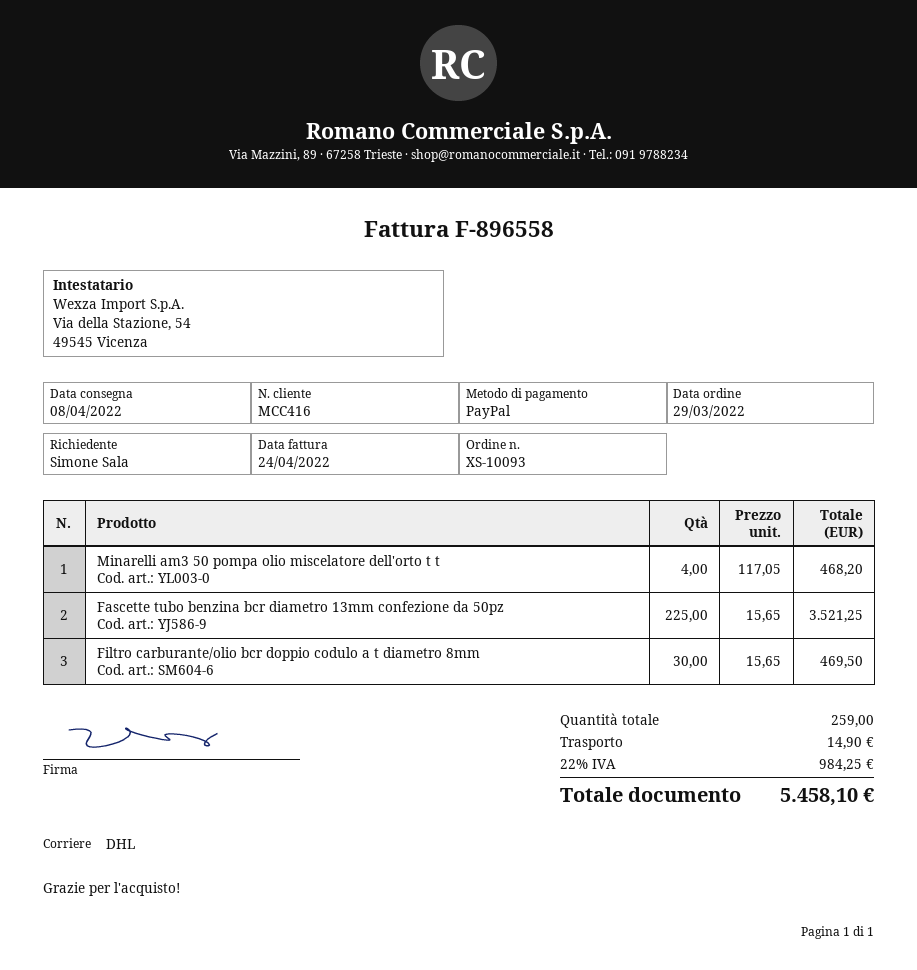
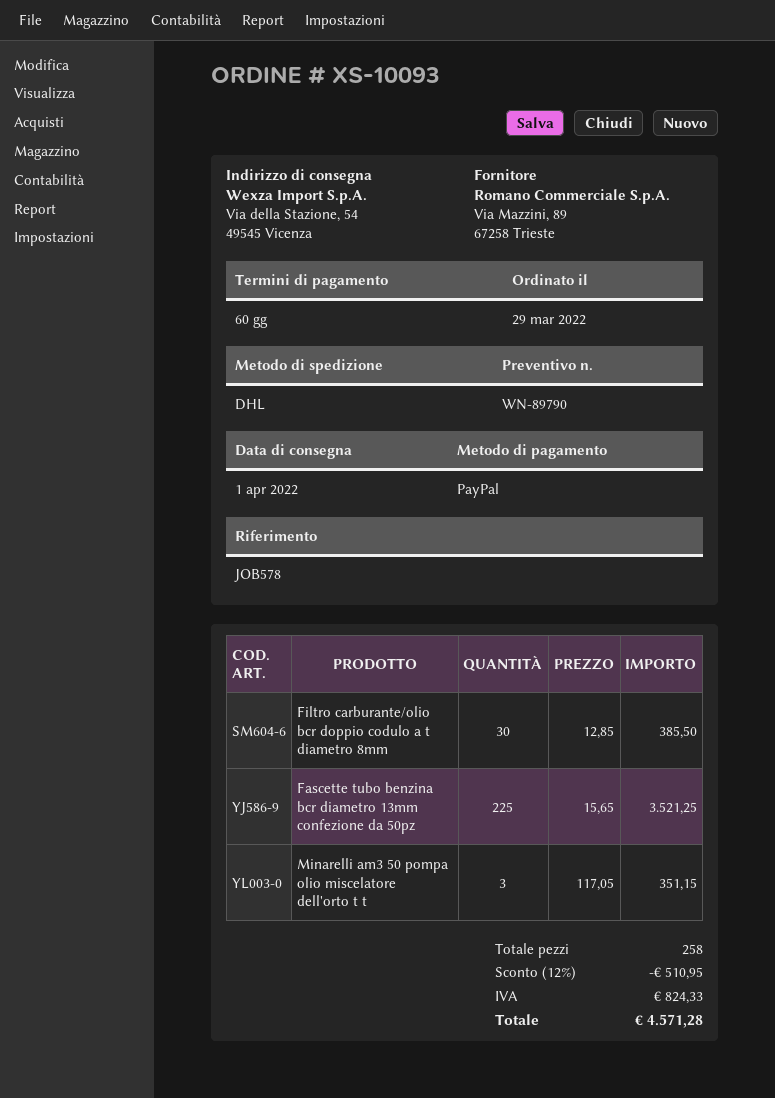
delivery date: 2022-04-08 -> 2022-04-01
Minarelli am3 50 pompa olio miscelatore dell'orto t t: 4 x 117.05 = 468.20 -> 3 x 117.05 = 351.15
Filtro carburante/olio bcr doppio codulo a t diametro 8mm: 30 x 15.65 = 469.50 -> 30 x 12.85 = 385.50
total quantity: 259 -> 258
discount: none -> 12% = 510.95
shipping: 14.90 -> none
tax: 984.25 -> 824.33
total: 5458.10 -> 4571.28

